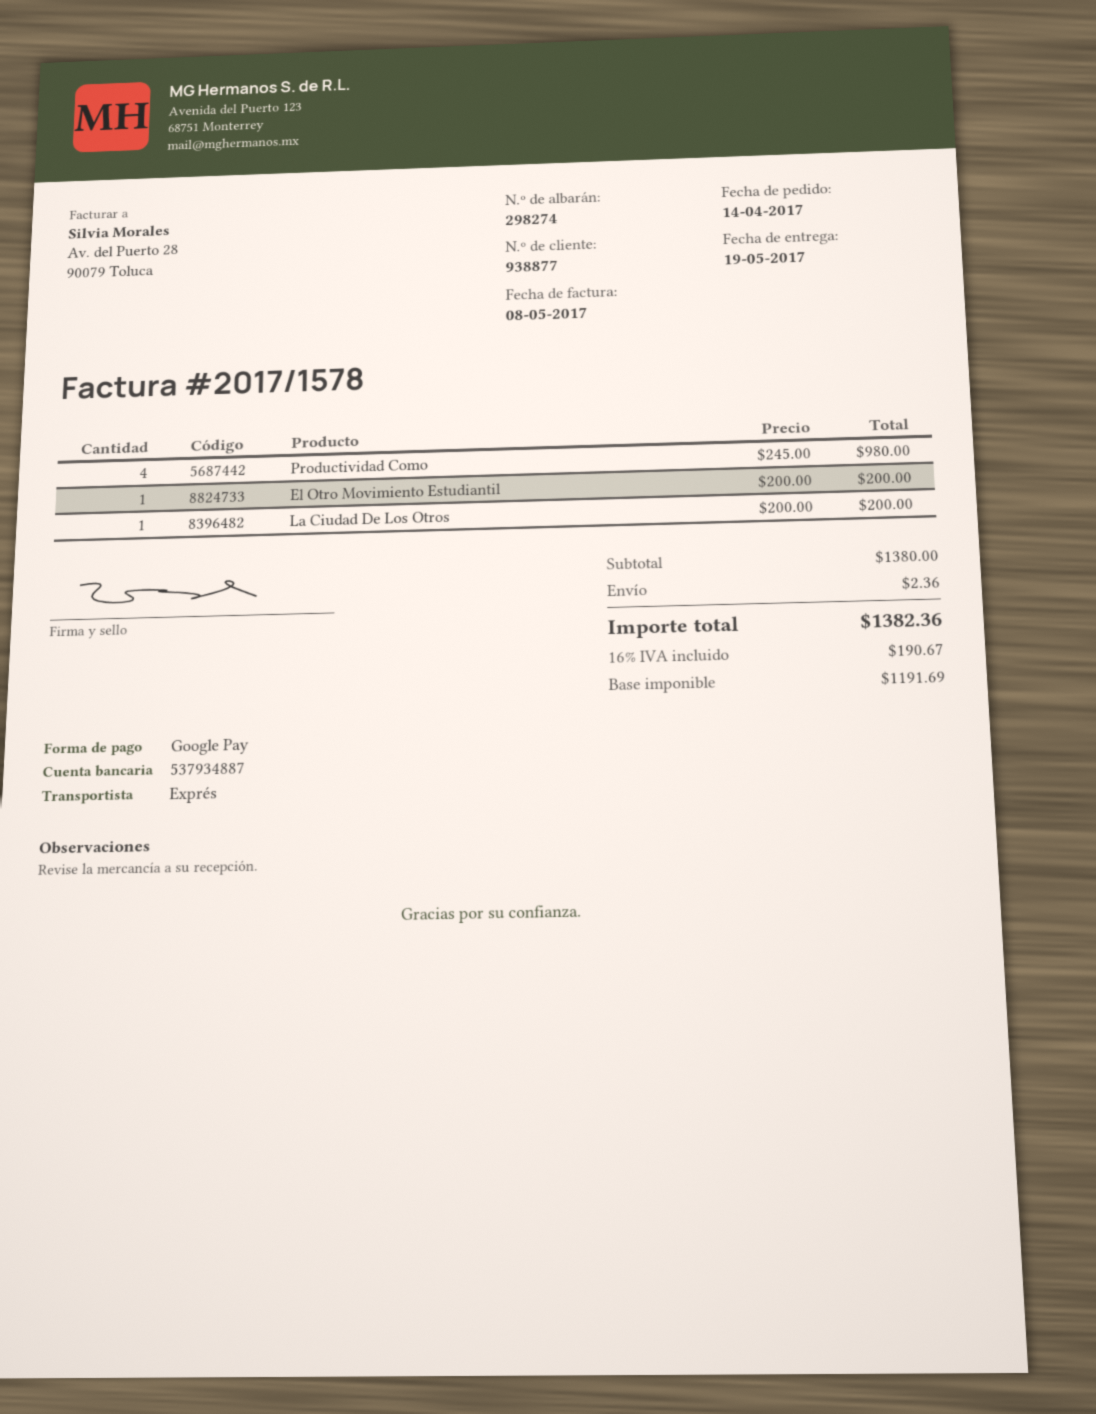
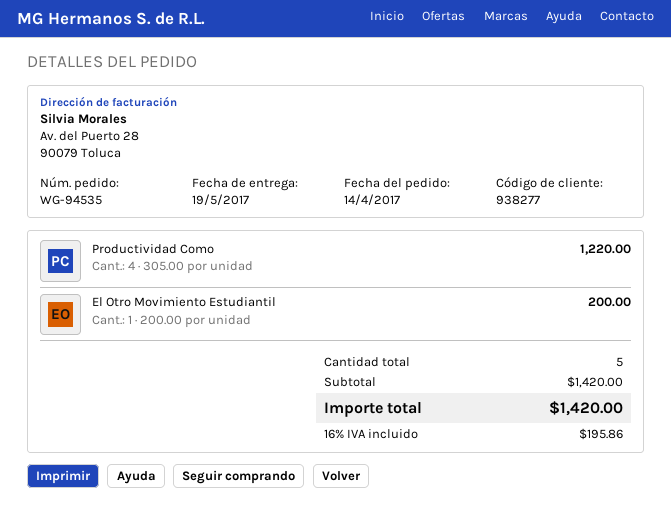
customer number: 938877 -> 938277
Productividad Como: 4 x 245.00 = 980.00 -> 4 x 305.00 = 1220.00
La Ciudad De Los Otros: 1 x 200.00 = 200.00 -> none
subtotal: 1380.00 -> 1420.00
shipping: 2.36 -> none
tax: 16% = 190.67 -> 16% = 195.86
total: 1382.36 -> 1420.00

